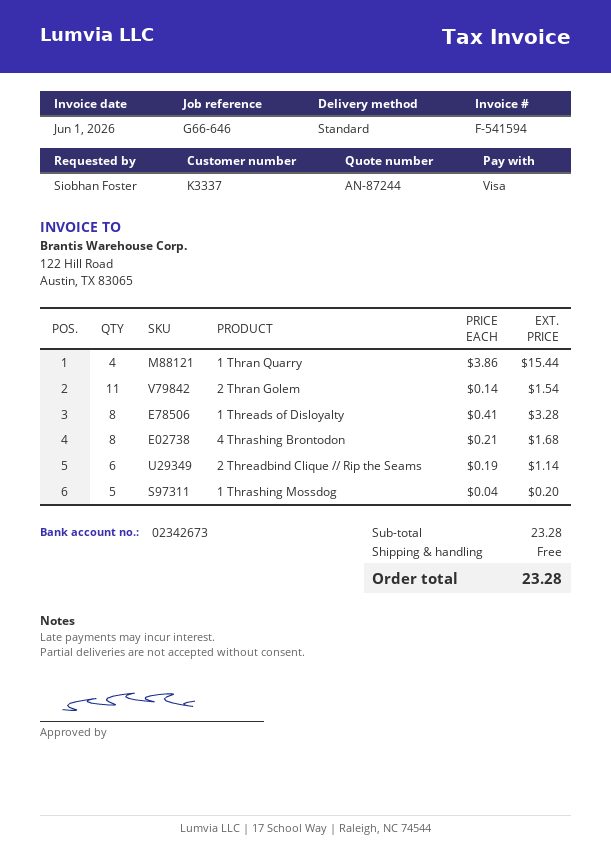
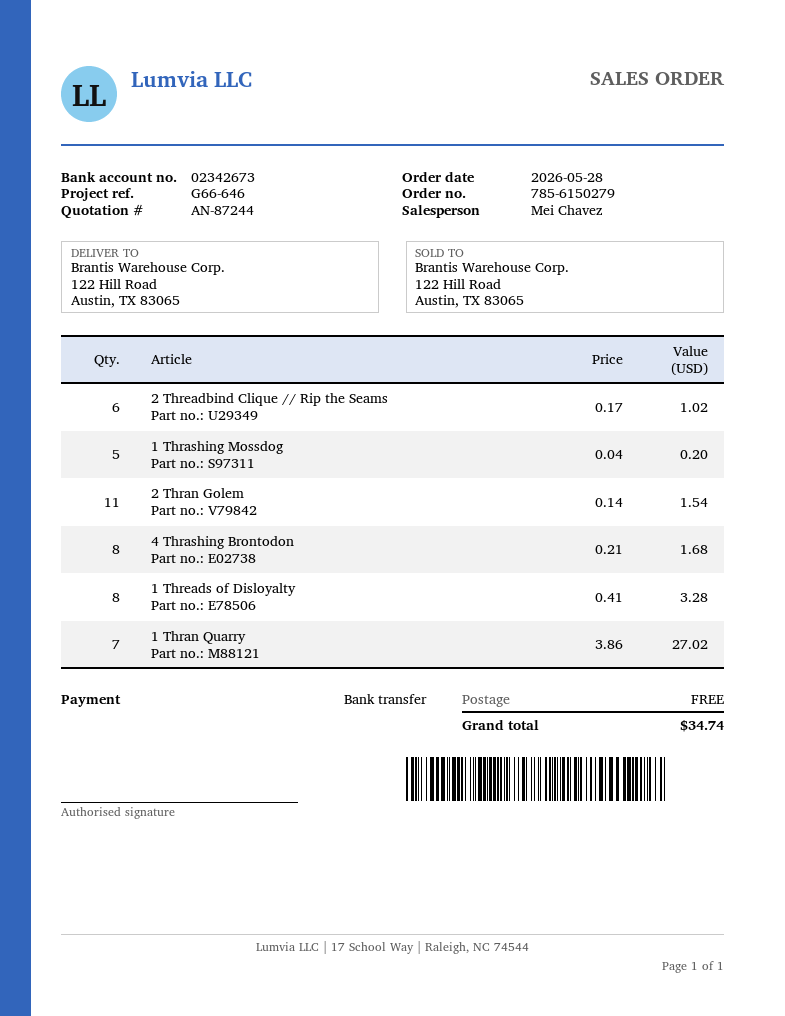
payment method: Visa -> bank transfer
1 Thran Quarry: 4 x 3.86 = 15.44 -> 7 x 3.86 = 27.02
2 Threadbind Clique // Rip the Seams: 6 x 0.19 = 1.14 -> 6 x 0.17 = 1.02
total: 23.28 -> 34.74

